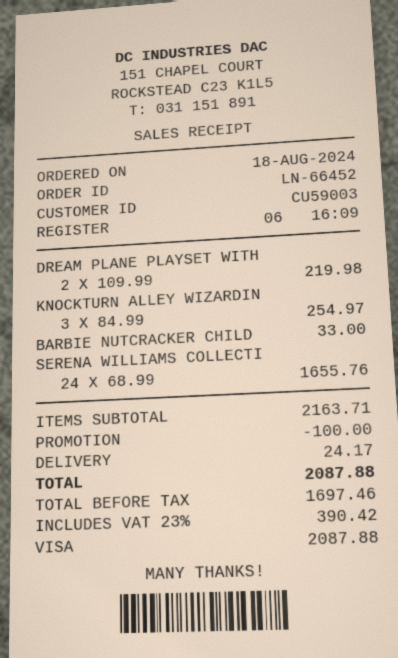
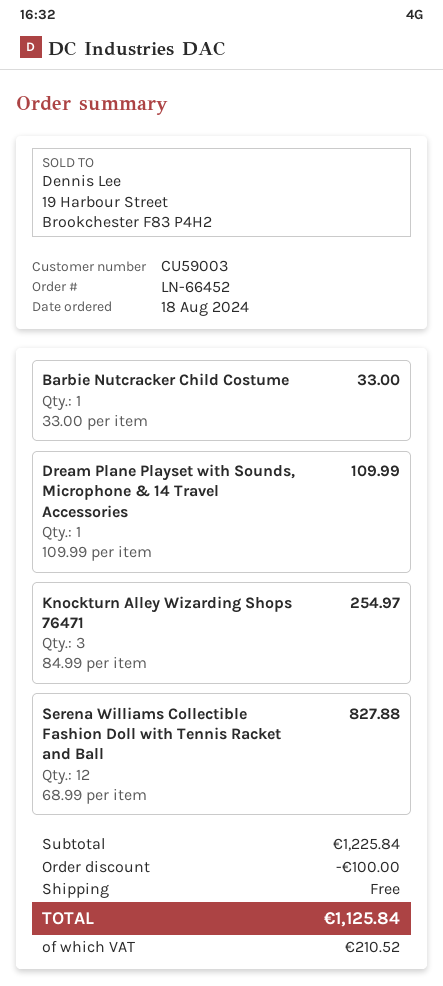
DREAM PLANE PLAYSET WITH: 2 x 109.99 = 219.98 -> 1 x 109.99 = 109.99
SERENA WILLIAMS COLLECTI: 24 x 68.99 = 1655.76 -> 12 x 68.99 = 827.88
subtotal: 2163.71 -> 1225.84
shipping: 24.17 -> 0.00
tax: 390.42 -> 210.52
total: 2087.88 -> 1125.84

